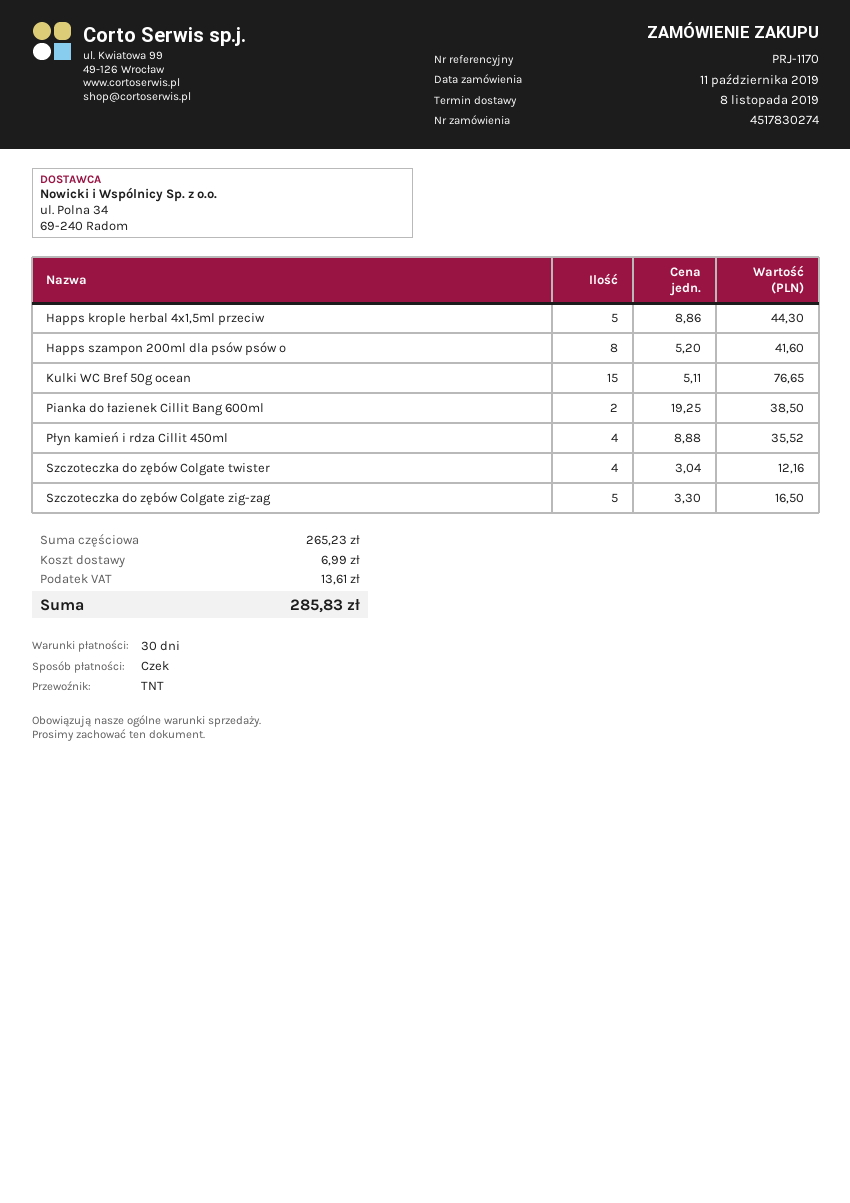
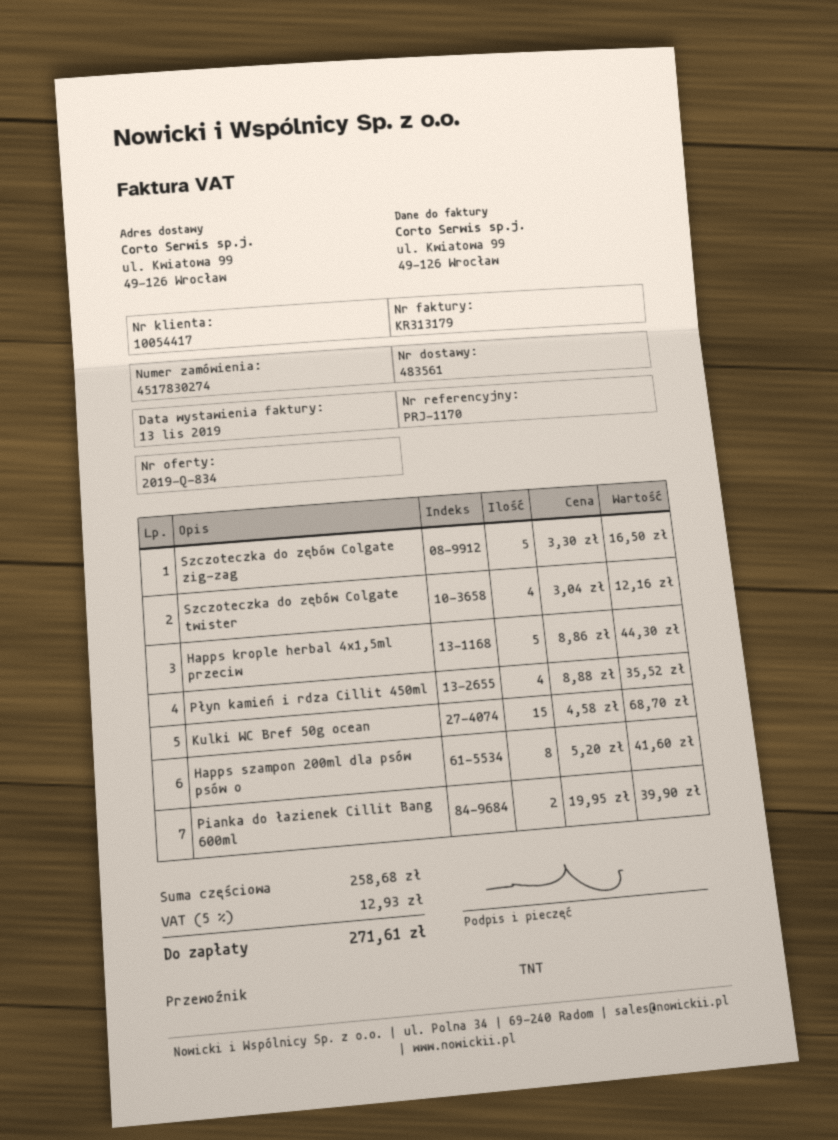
Kulki WC Bref 50g ocean: 15 x 5.11 = 76.65 -> 15 x 4.58 = 68.70
Pianka do łazienek Cillit Bang 600ml: 2 x 19.25 = 38.50 -> 2 x 19.95 = 39.90
subtotal: 265.23 -> 258.68
shipping: 6.99 -> none
tax: 13.61 -> 12.93
total: 285.83 -> 271.61

